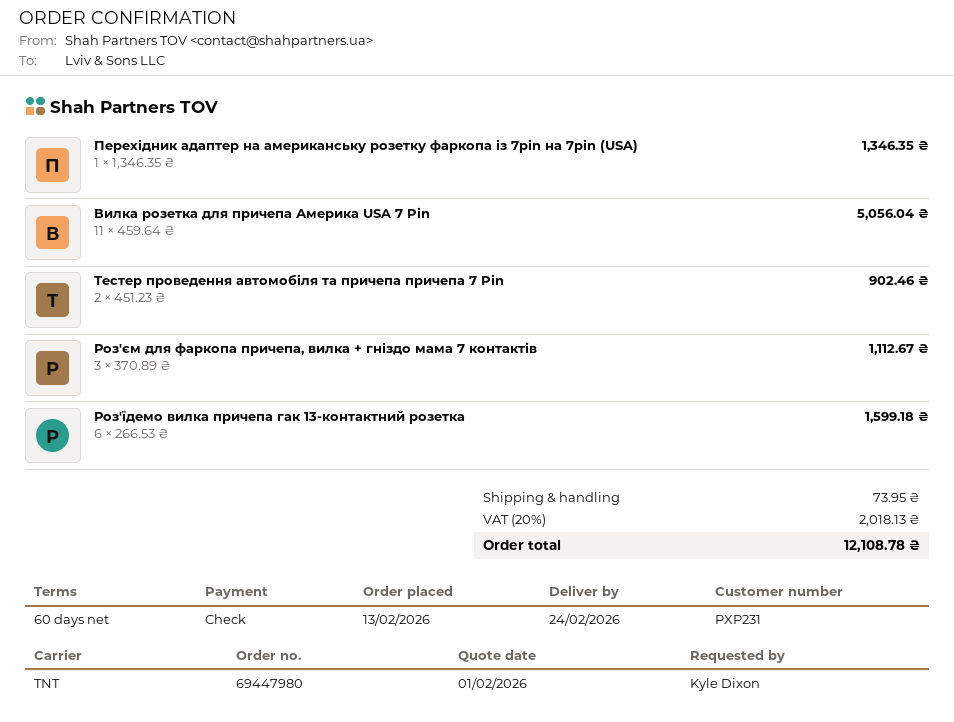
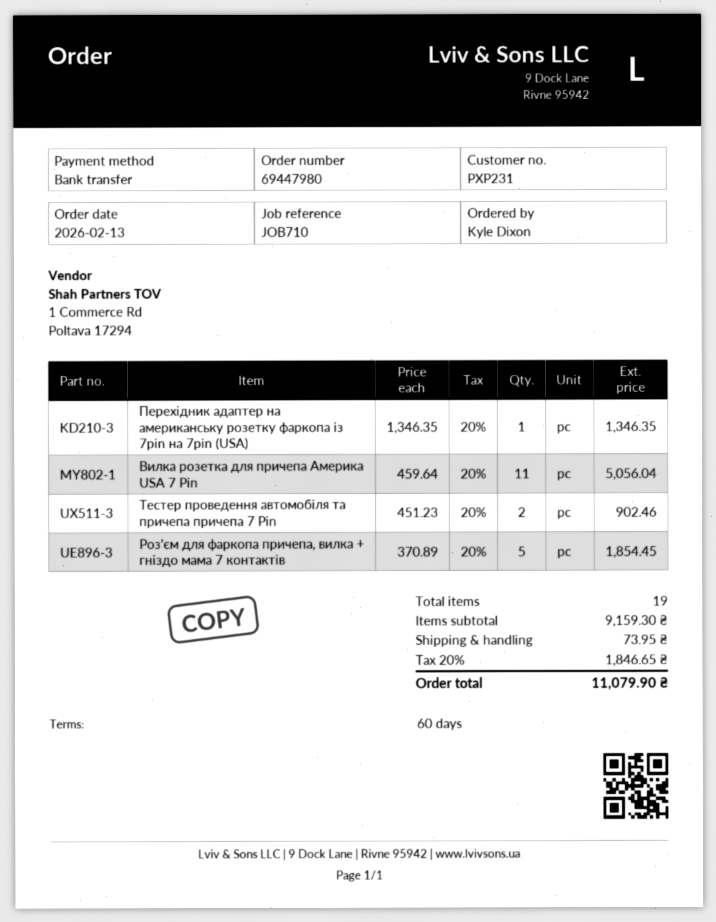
payment method: cheque -> bank transfer
Роз'єм для фаркопа причепа, вилка + гніздо мама 7 контактів: 3 x 370.89 = 1112.67 -> 5 x 370.89 = 1854.45
Роз'їдемо вилка причепа гак 13-контактний розетка: 6 x 266.53 = 1599.18 -> none
tax: 20% = 2018.13 -> 20% = 1846.65
total: 12108.78 -> 11079.90

